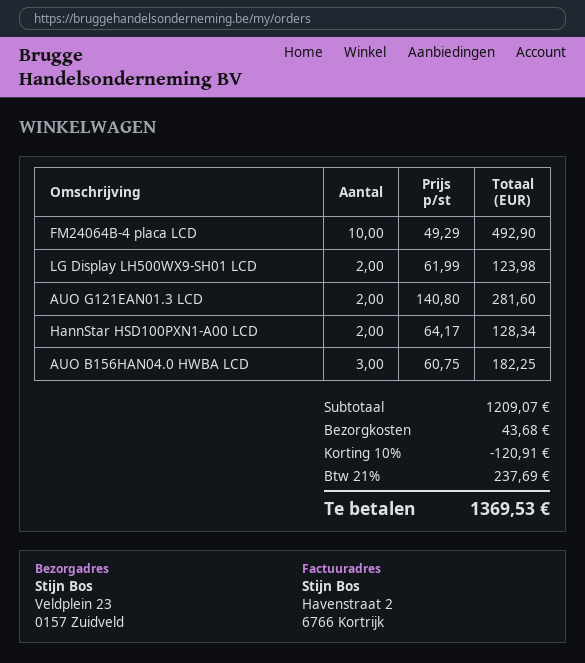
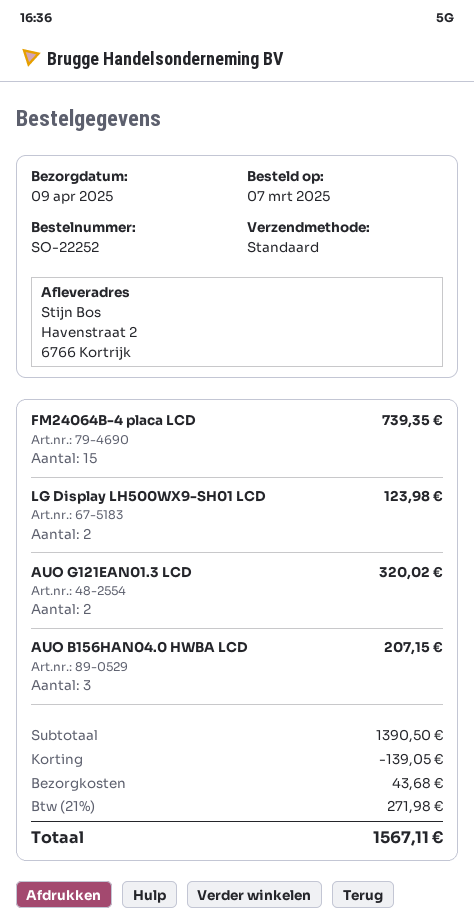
ship to: Veldplein 23, 0157 Zuidveld -> Havenstraat 2, 6766 Kortrijk
FM24064B-4 placa LCD: 10 for 492.90 -> 15 for 739.35
AUO G121EAN01.3 LCD: 2 for 281.60 -> 2 for 320.02
HannStar HSD100PXN1-A00 LCD: 2 for 128.34 -> none
AUO B156HAN04.0 HWBA LCD: 3 for 182.25 -> 3 for 207.15
subtotal: 1209.07 -> 1390.50
discount: 120.91 -> 139.05
tax: 21% = 237.69 -> 21% = 271.98
total: 1369.53 -> 1567.11

